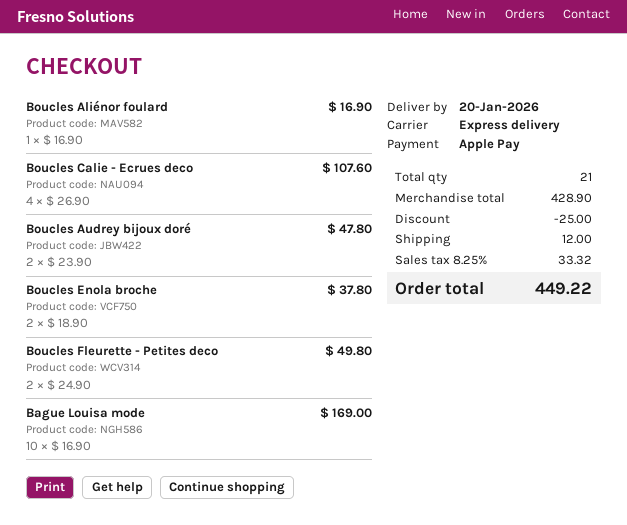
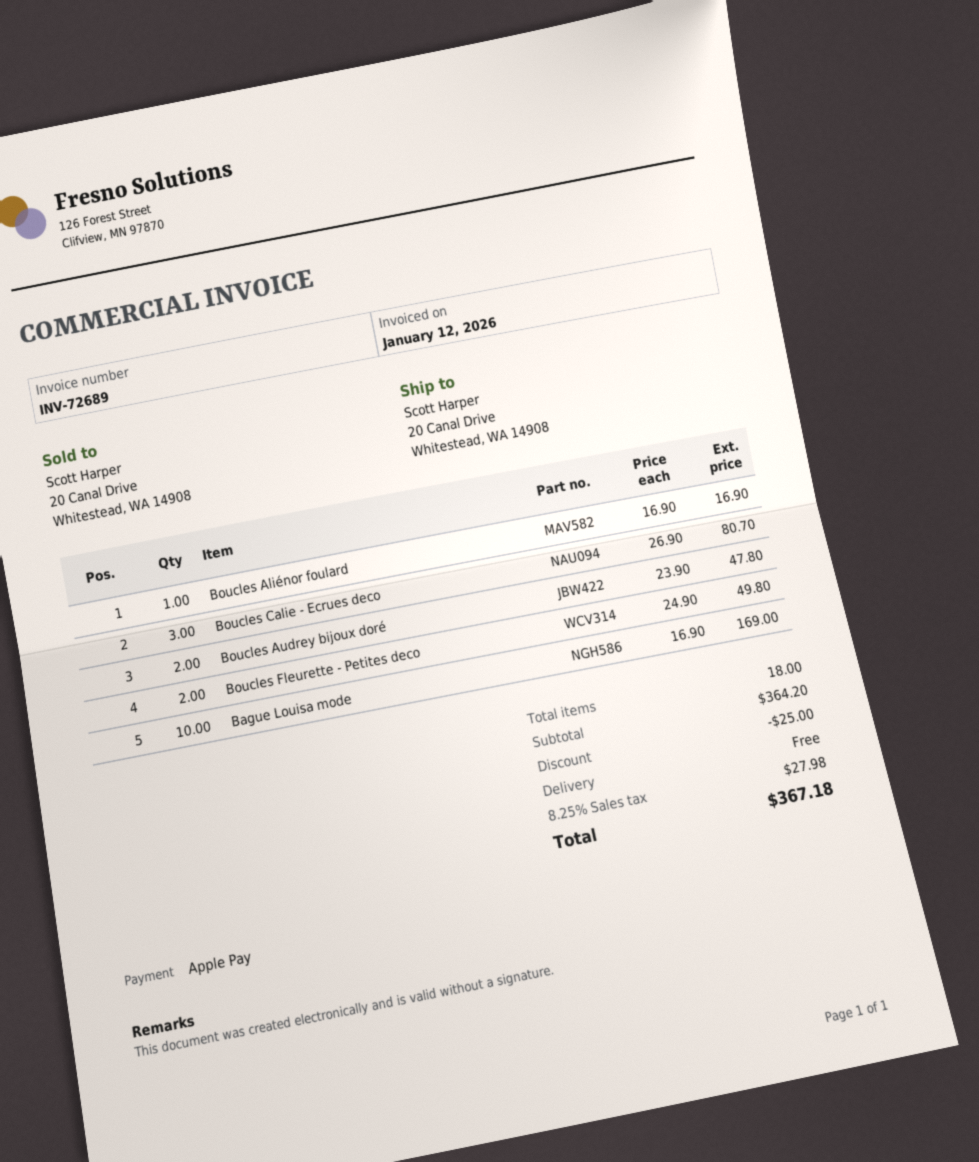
Boucles Calie - Ecrues deco: 4 x 26.90 = 107.60 -> 3 x 26.90 = 80.70
Boucles Enola broche: 2 x 18.90 = 37.80 -> none
total quantity: 21 -> 18
subtotal: 428.90 -> 364.20
shipping: 12.00 -> 0.00
tax: 8.25% = 33.32 -> 8.25% = 27.98
total: 449.22 -> 367.18

